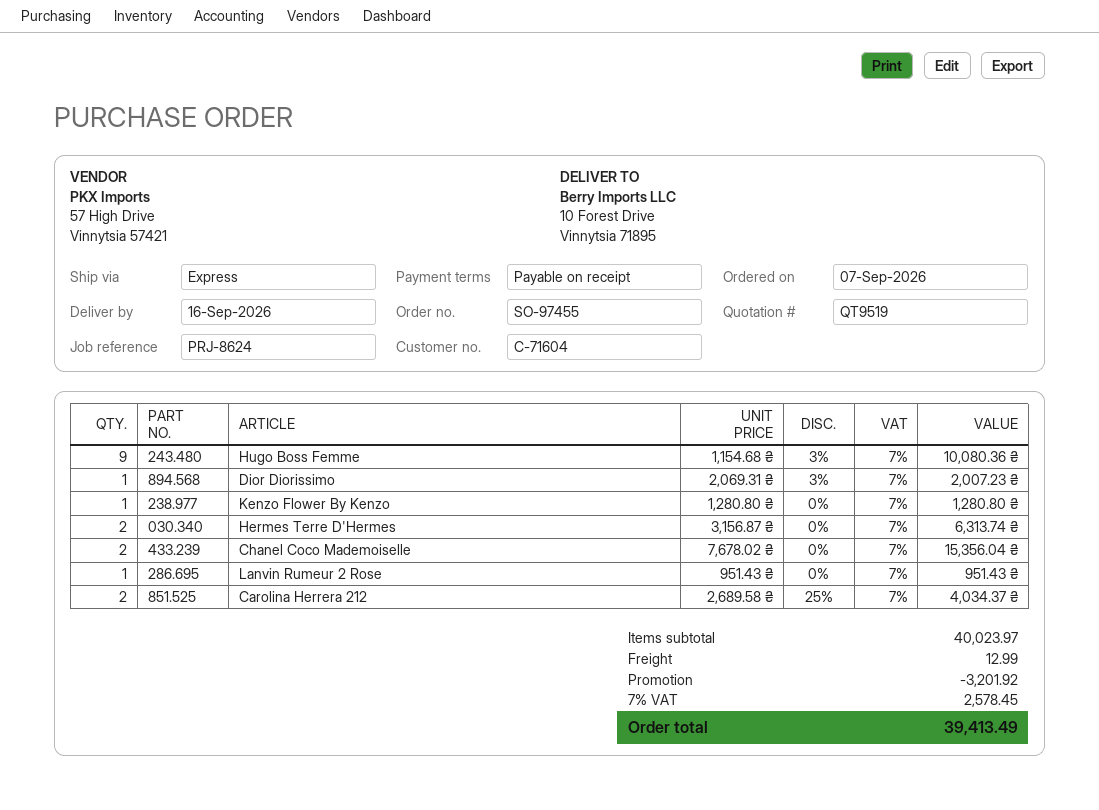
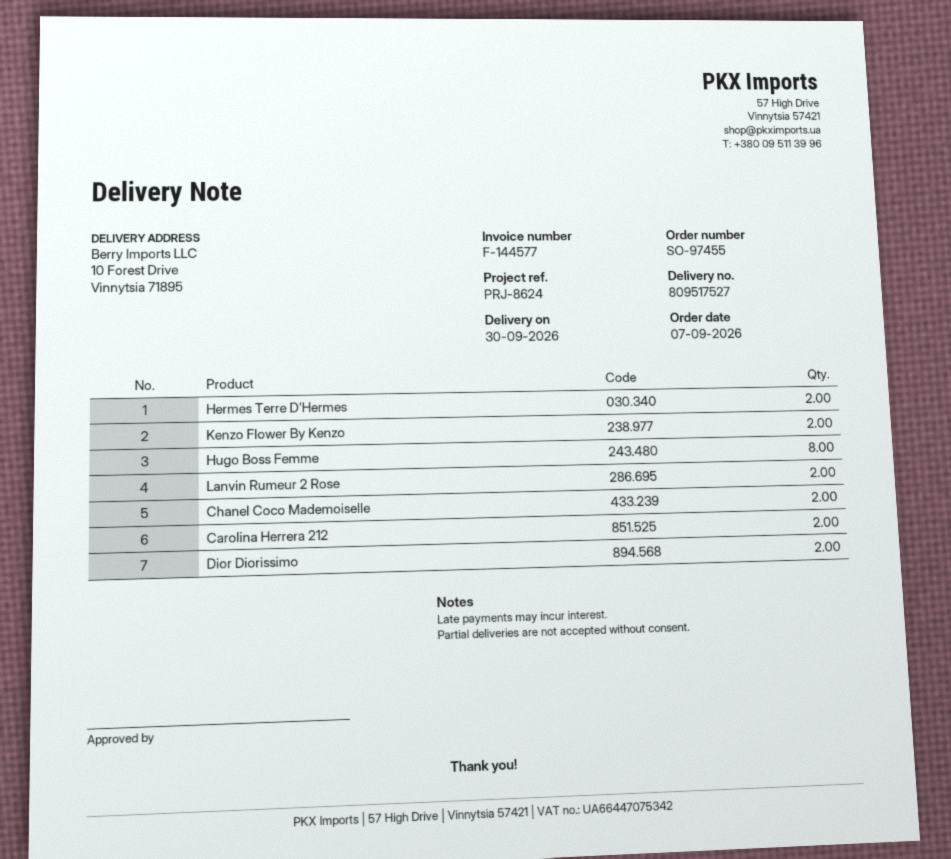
delivery date: 2026-09-16 -> 2026-09-30
Hugo Boss Femme: 9 -> 8
Dior Diorissimo: 1 -> 2
Kenzo Flower By Kenzo: 1 -> 2
Lanvin Rumeur 2 Rose: 1 -> 2

